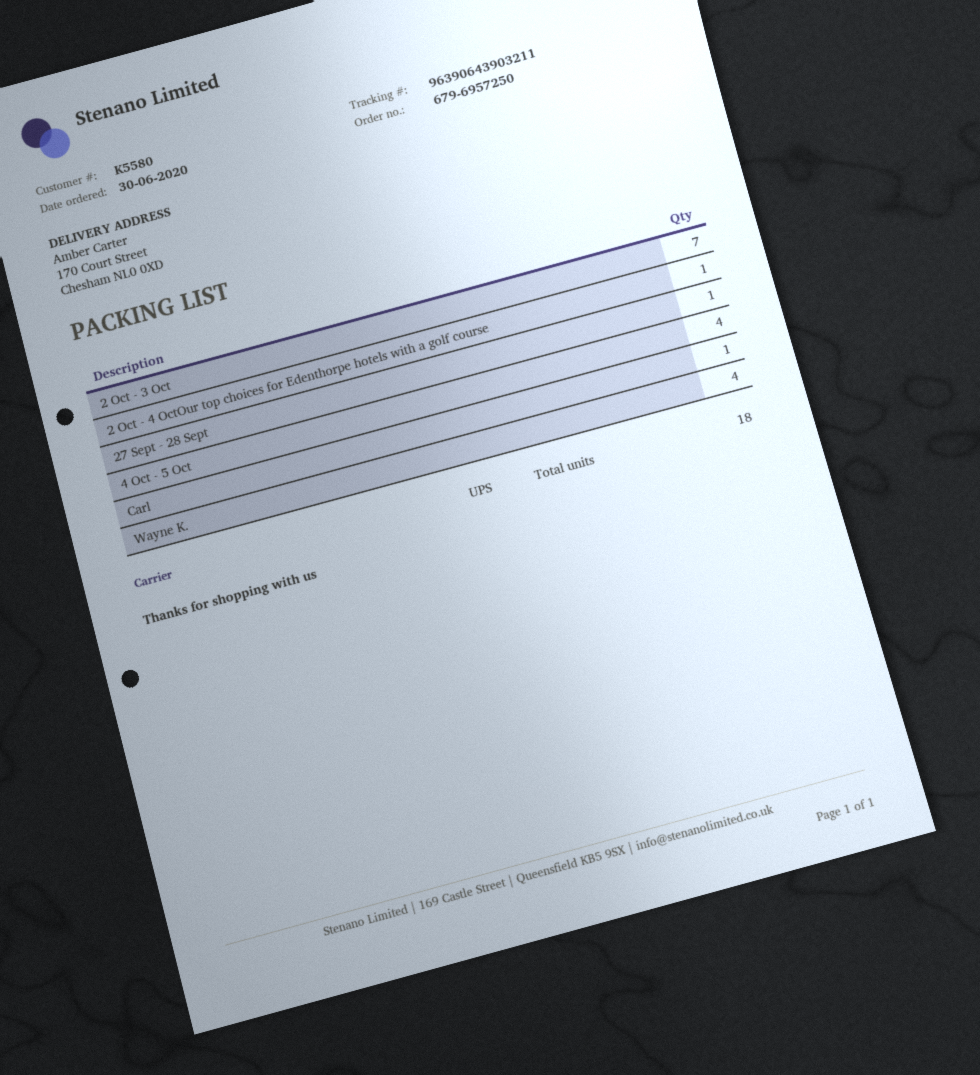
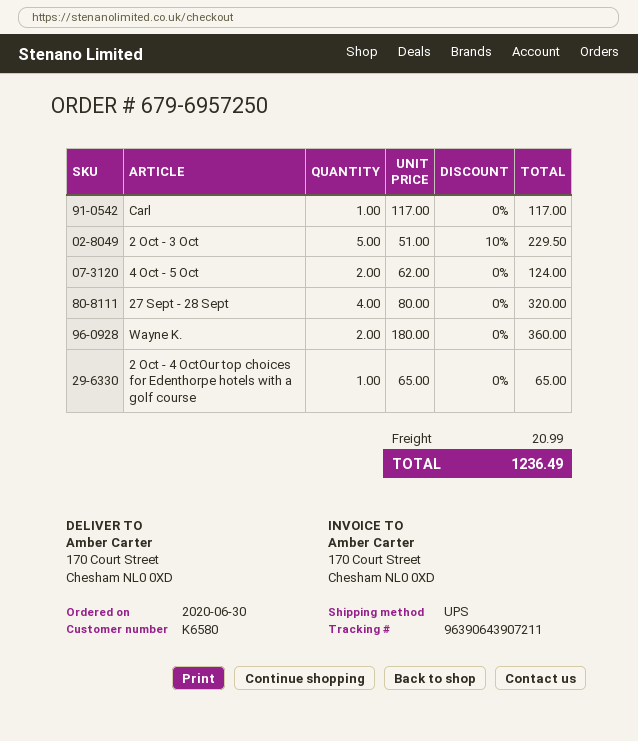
customer number: K5580 -> K6580
tracking number: 96390643903211 -> 96390643907211
2 Oct - 3 Oct: 7 -> 5
27 Sept - 28 Sept: 1 -> 4
4 Oct - 5 Oct: 4 -> 2
Wayne K.: 4 -> 2

